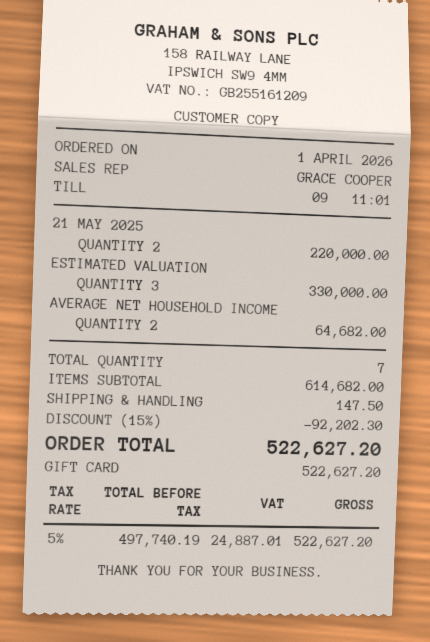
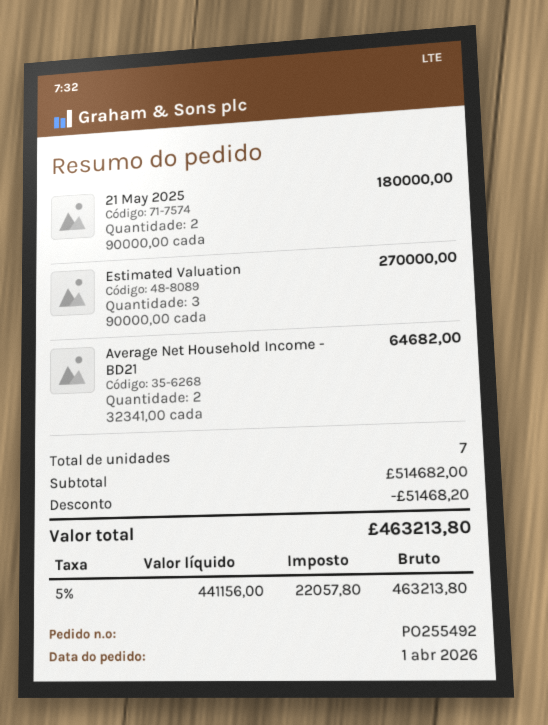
21 MAY 2025: 2 for 220000.00 -> 2 for 180000.00
ESTIMATED VALUATION: 3 for 330000.00 -> 3 for 270000.00
subtotal: 614682.00 -> 514682.00
discount: 92202.30 -> 51468.20
shipping: 147.50 -> none
net: 497740.19 -> 441156.00
tax: 5% = 24887.01 -> 5% = 22057.80
total: 522627.20 -> 463213.80

